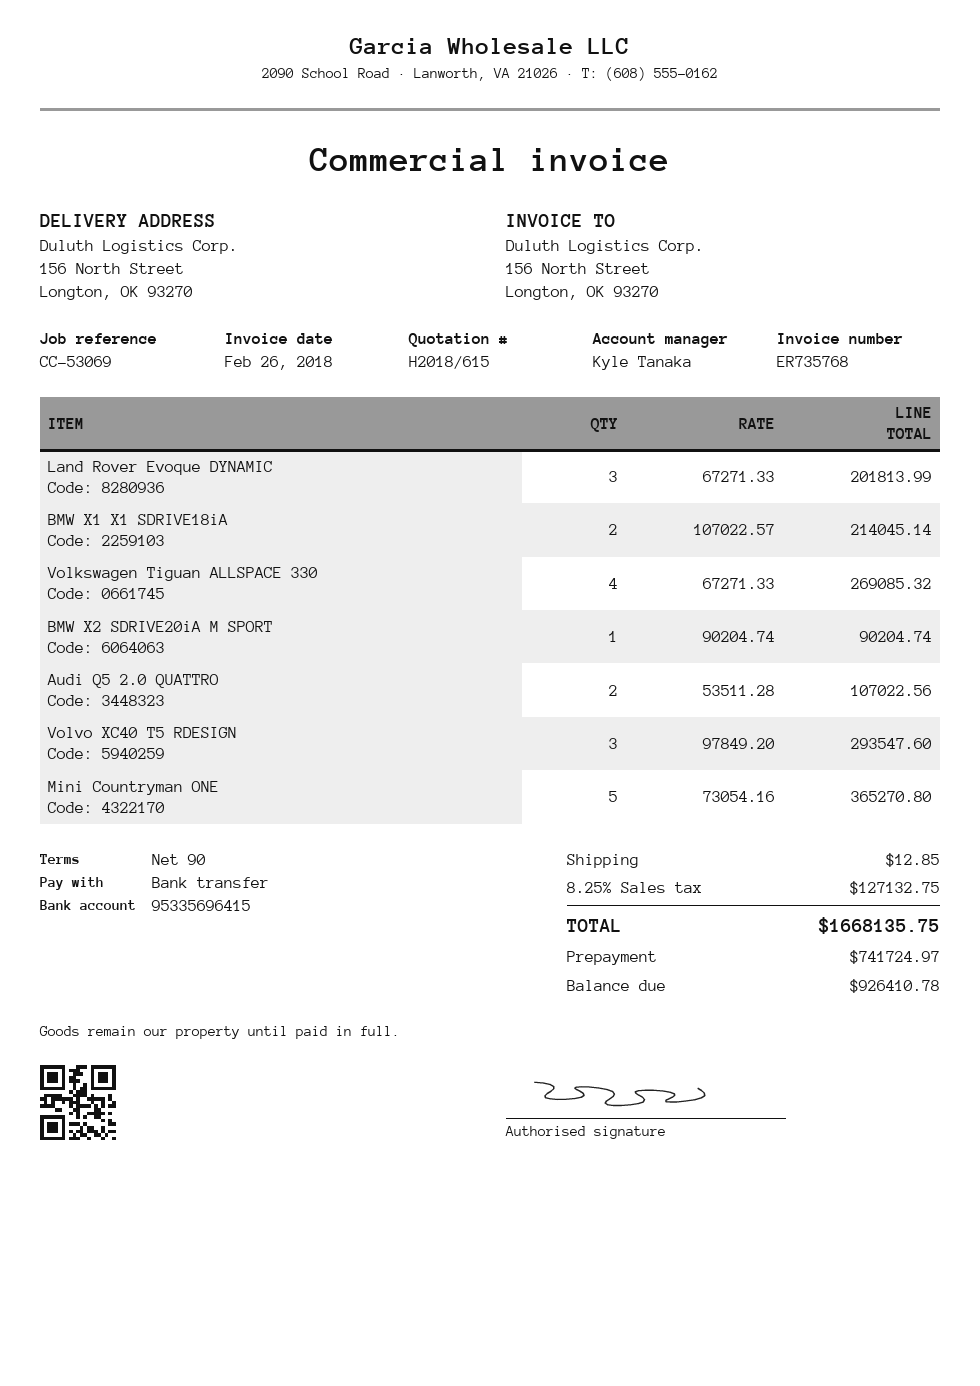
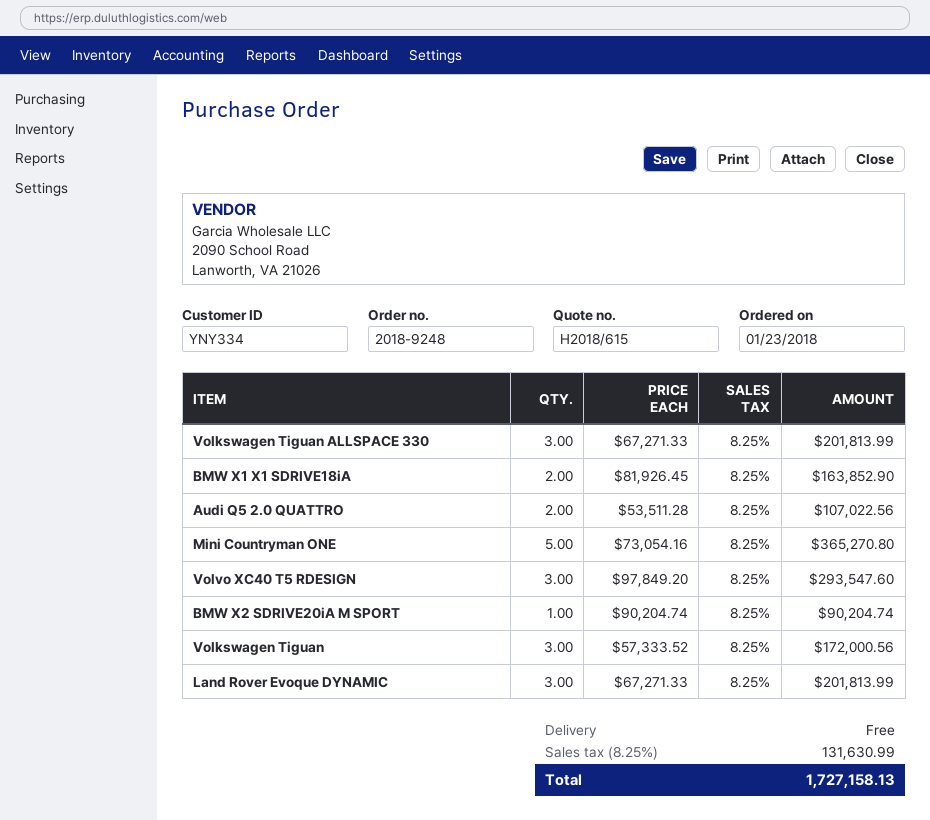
BMW X1 X1 SDRIVE18iA: 2 x 107022.57 = 214045.14 -> 2 x 81926.45 = 163852.90
Volkswagen Tiguan ALLSPACE 330: 4 x 67271.33 = 269085.32 -> 3 x 67271.33 = 201813.99
Volkswagen Tiguan: none -> 3 x 57333.52 = 172000.56
shipping: 12.85 -> 0.00
tax: 8.25% = 127132.75 -> 8.25% = 131630.99
total: 1668135.75 -> 1727158.13

